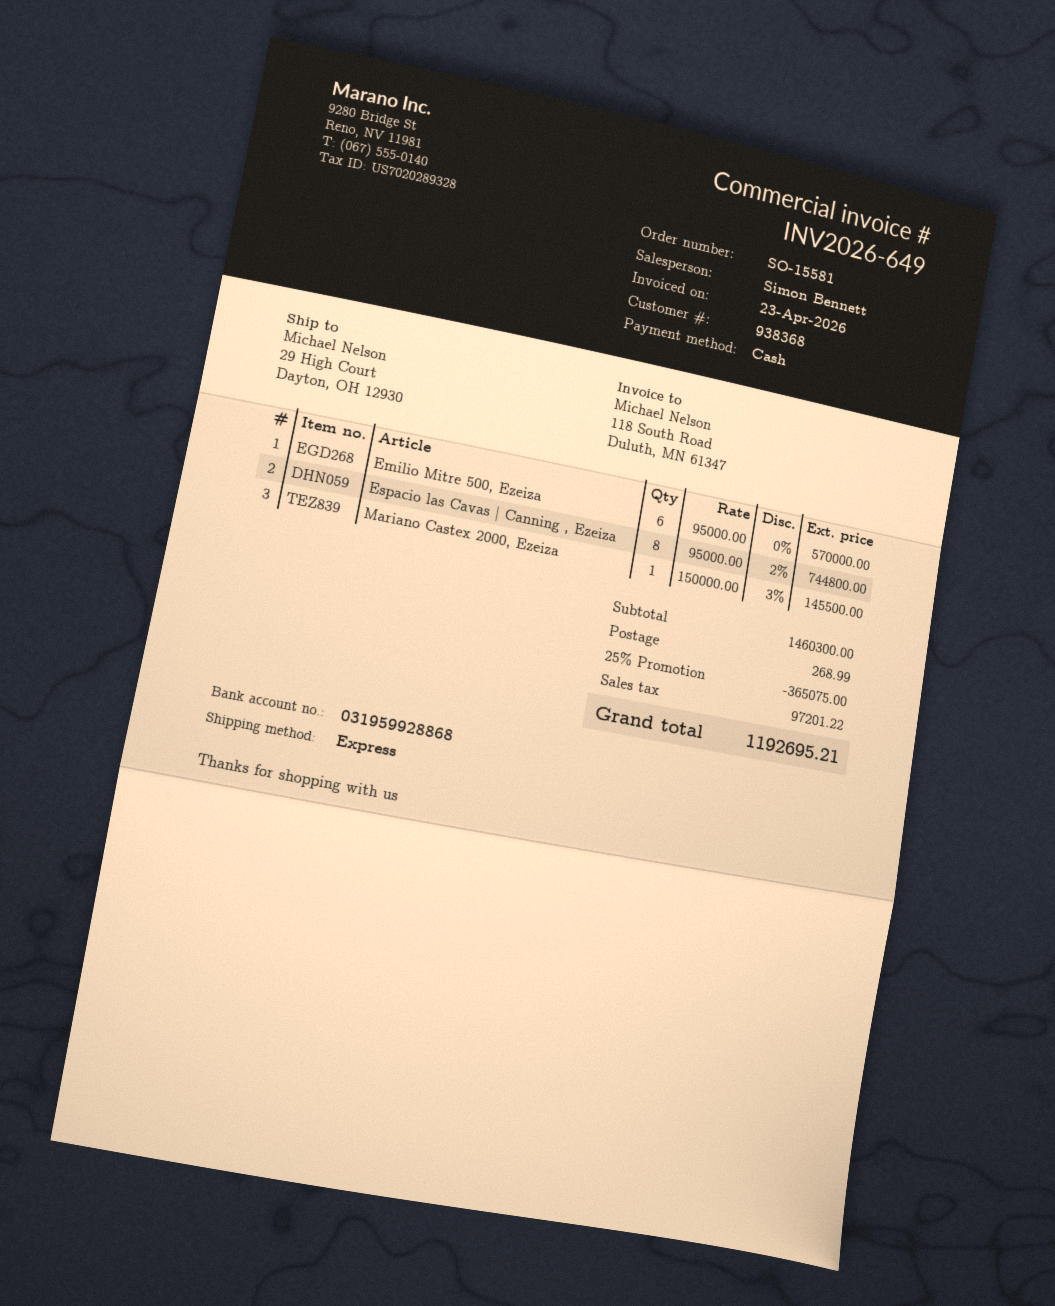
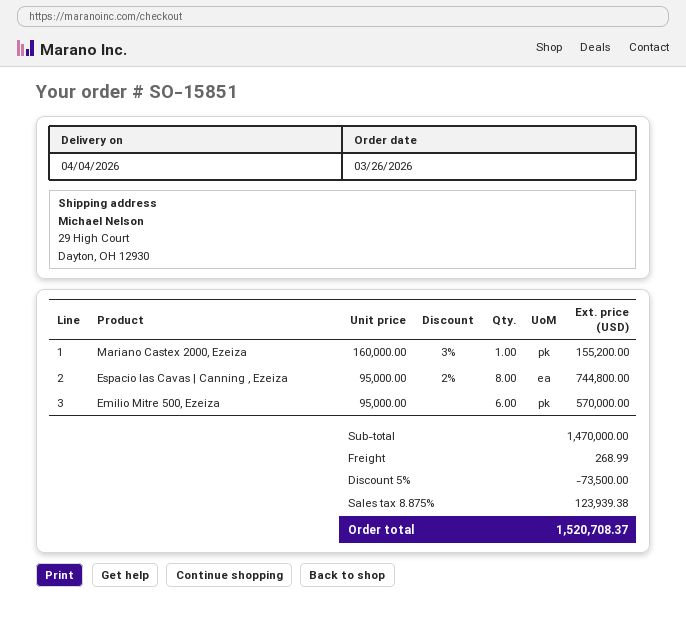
order number: SO-15581 -> SO-15851
Mariano Castex 2000, Ezeiza: 1 x 150000.00 - 3% = 145500.00 -> 1 x 160000.00 - 3% = 155200.00
subtotal: 1460300.00 -> 1470000.00
discount: 25% = 365075.00 -> 5% = 73500.00
tax: 97201.22 -> 123939.38
total: 1192695.21 -> 1520708.37

